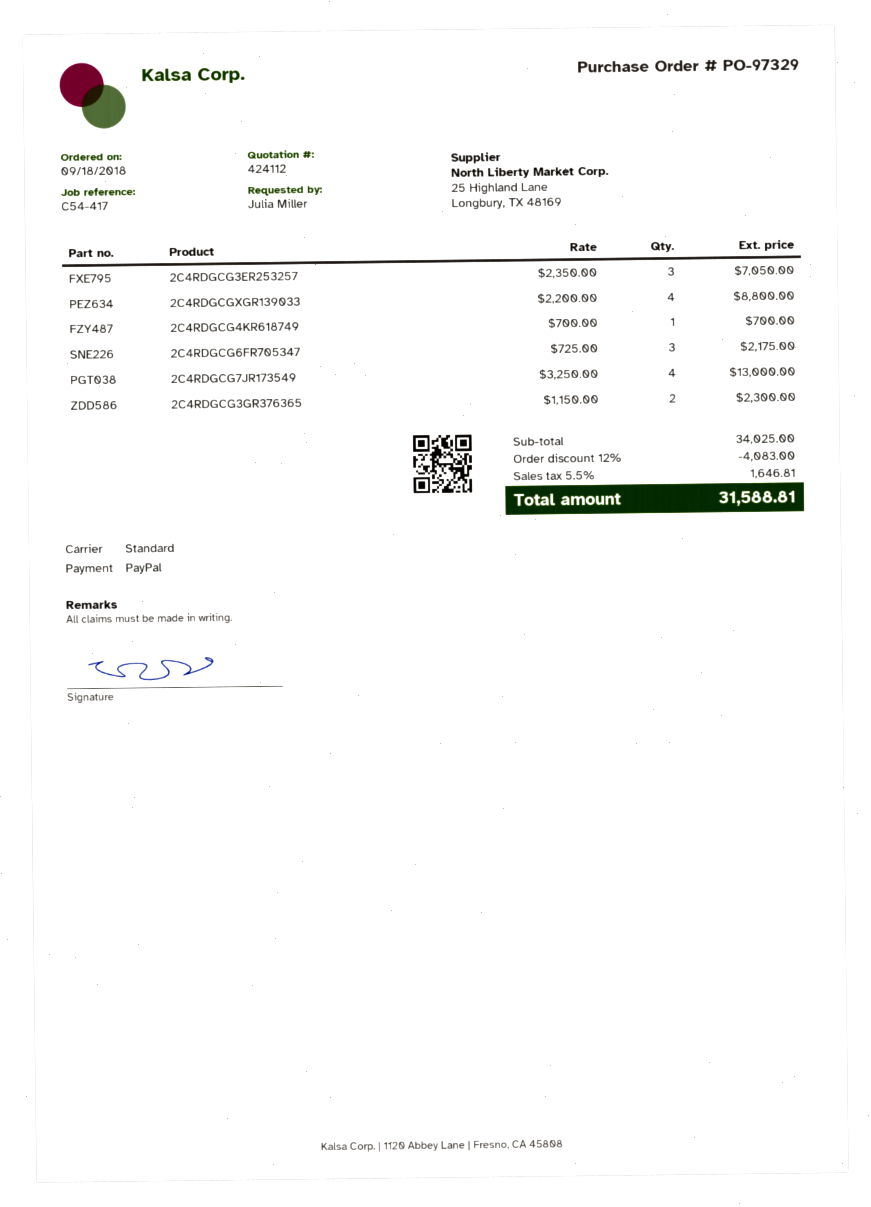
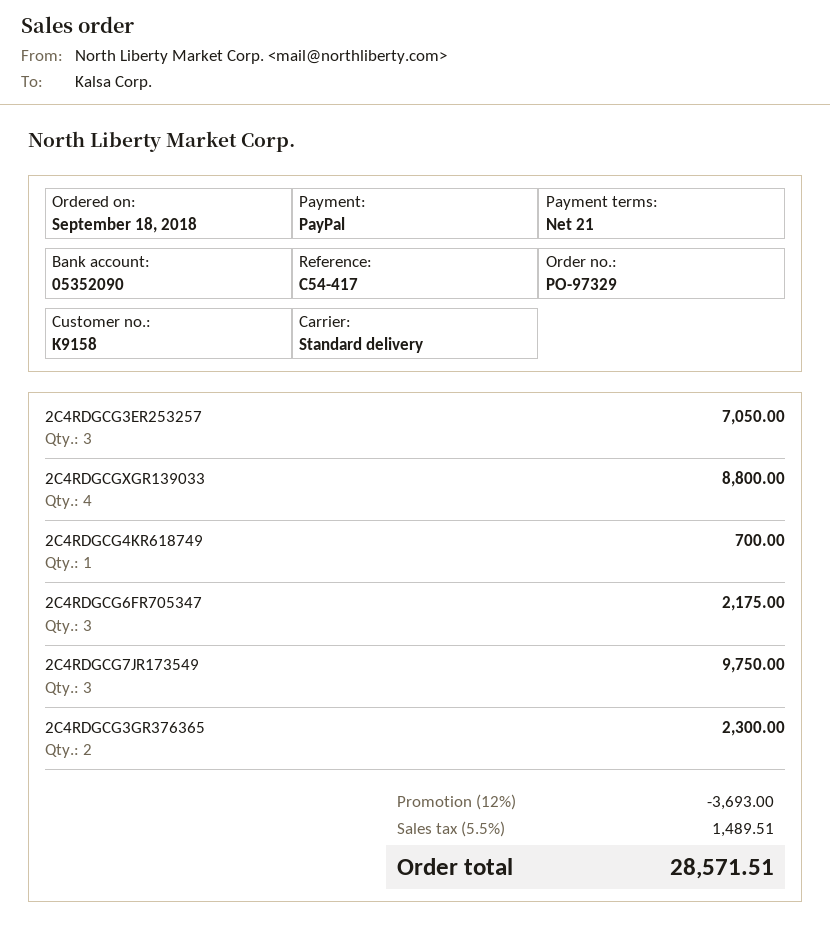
2C4RDGCG7JR173549: 4 for 13000.00 -> 3 for 9750.00
discount: 12% = 4083.00 -> 12% = 3693.00
tax: 5.5% = 1646.81 -> 5.5% = 1489.51
total: 31588.81 -> 28571.51

